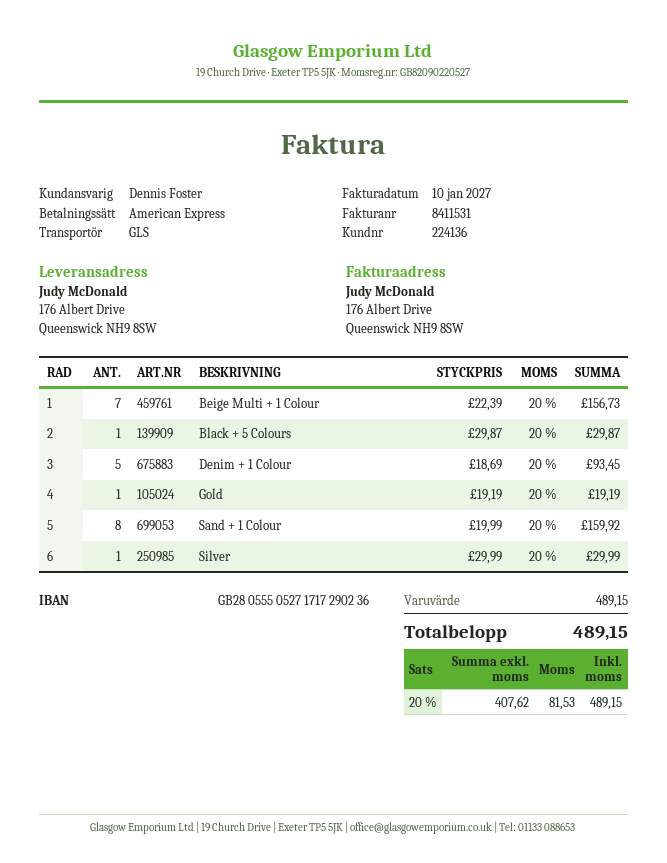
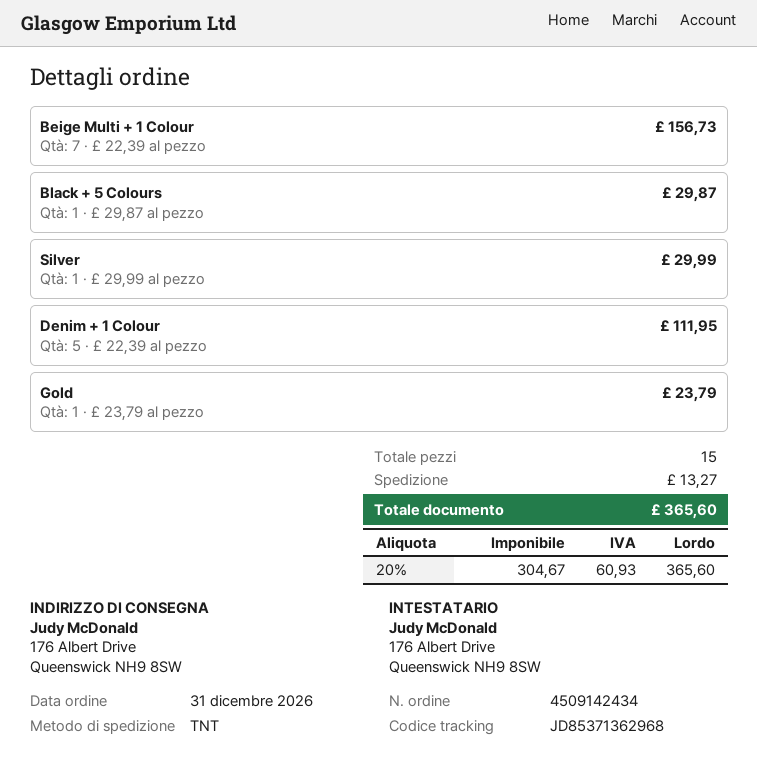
shipping method: GLS -> TNT
Denim + 1 Colour: 5 x 18.69 = 93.45 -> 5 x 22.39 = 111.95
Gold: 1 x 19.19 = 19.19 -> 1 x 23.79 = 23.79
Sand + 1 Colour: 8 x 19.99 = 159.92 -> none
shipping: none -> 13.27
net: 407.62 -> 304.67
tax: 20% = 81.53 -> 20% = 60.93
total: 489.15 -> 365.60

